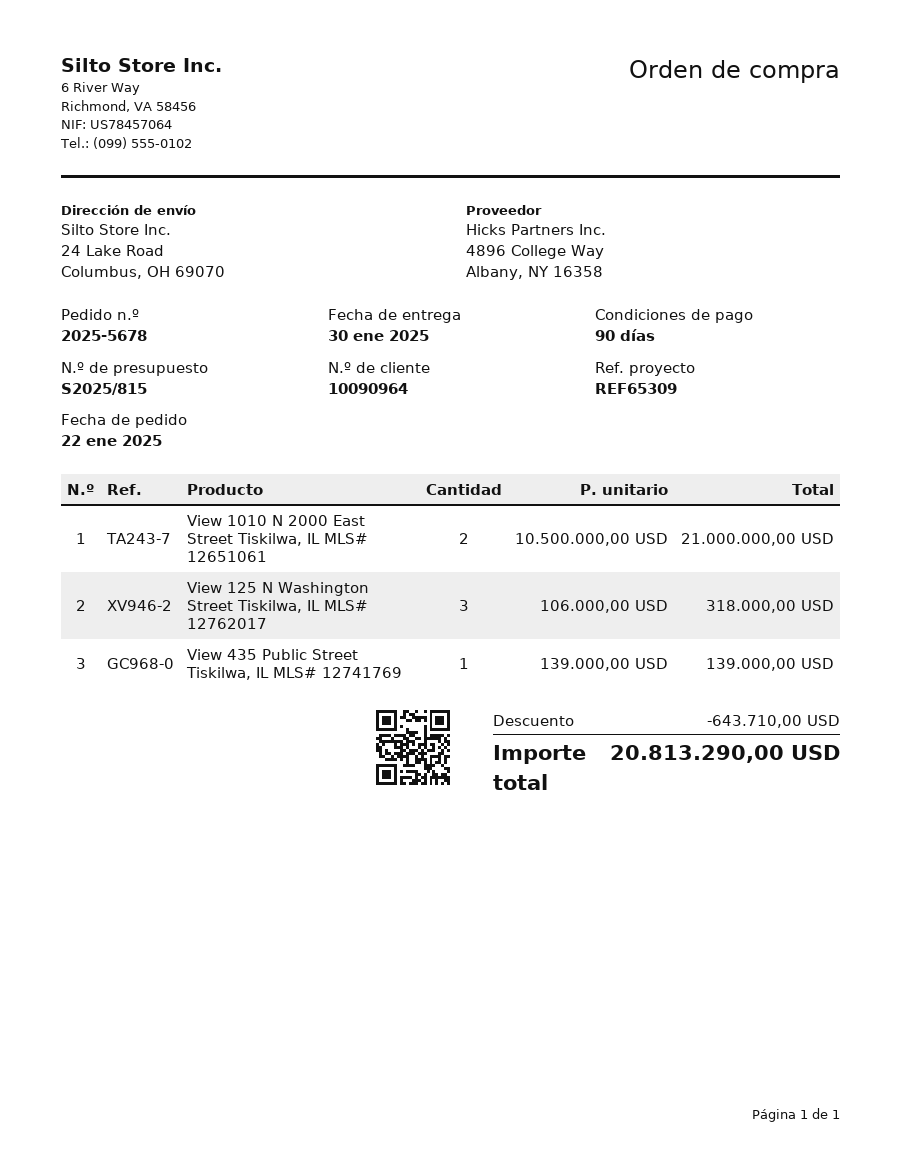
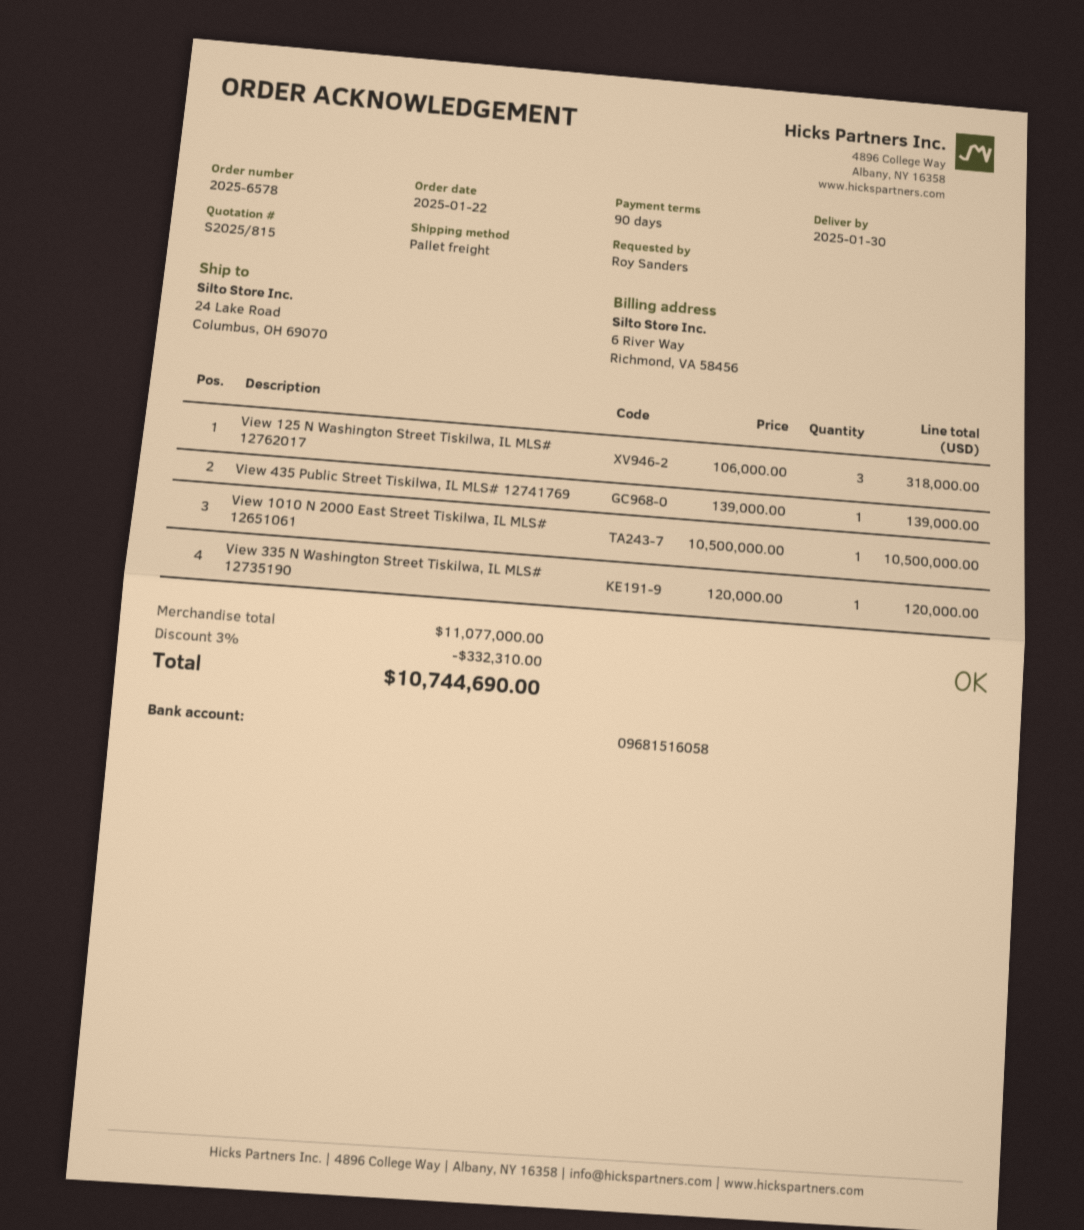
order number: 2025-5678 -> 2025-6578
View 1010 N 2000 East Street Tiskilwa, IL MLS# 12651061: 2 x 10500000.00 = 21000000.00 -> 1 x 10500000.00 = 10500000.00
View 335 N Washington Street Tiskilwa, IL MLS# 12735190: none -> 1 x 120000.00 = 120000.00
discount: 643710.00 -> 332310.00
total: 20813290.00 -> 10744690.00

